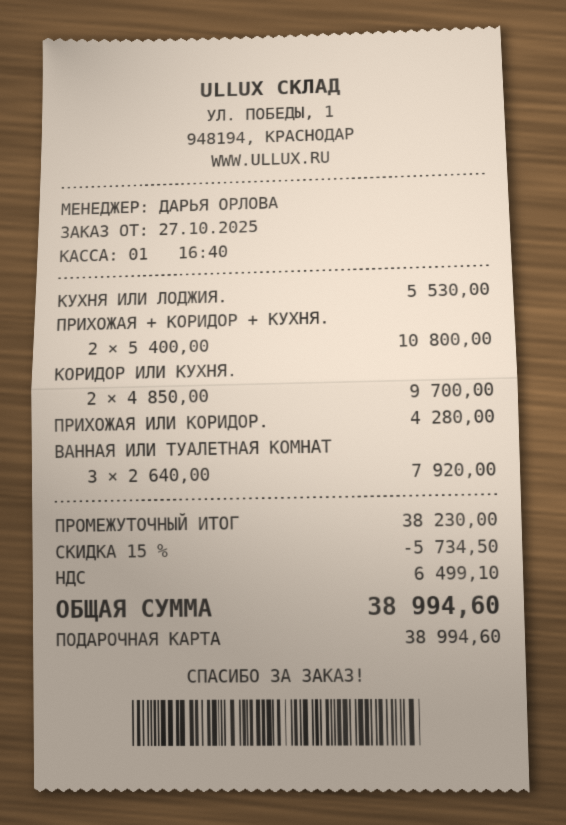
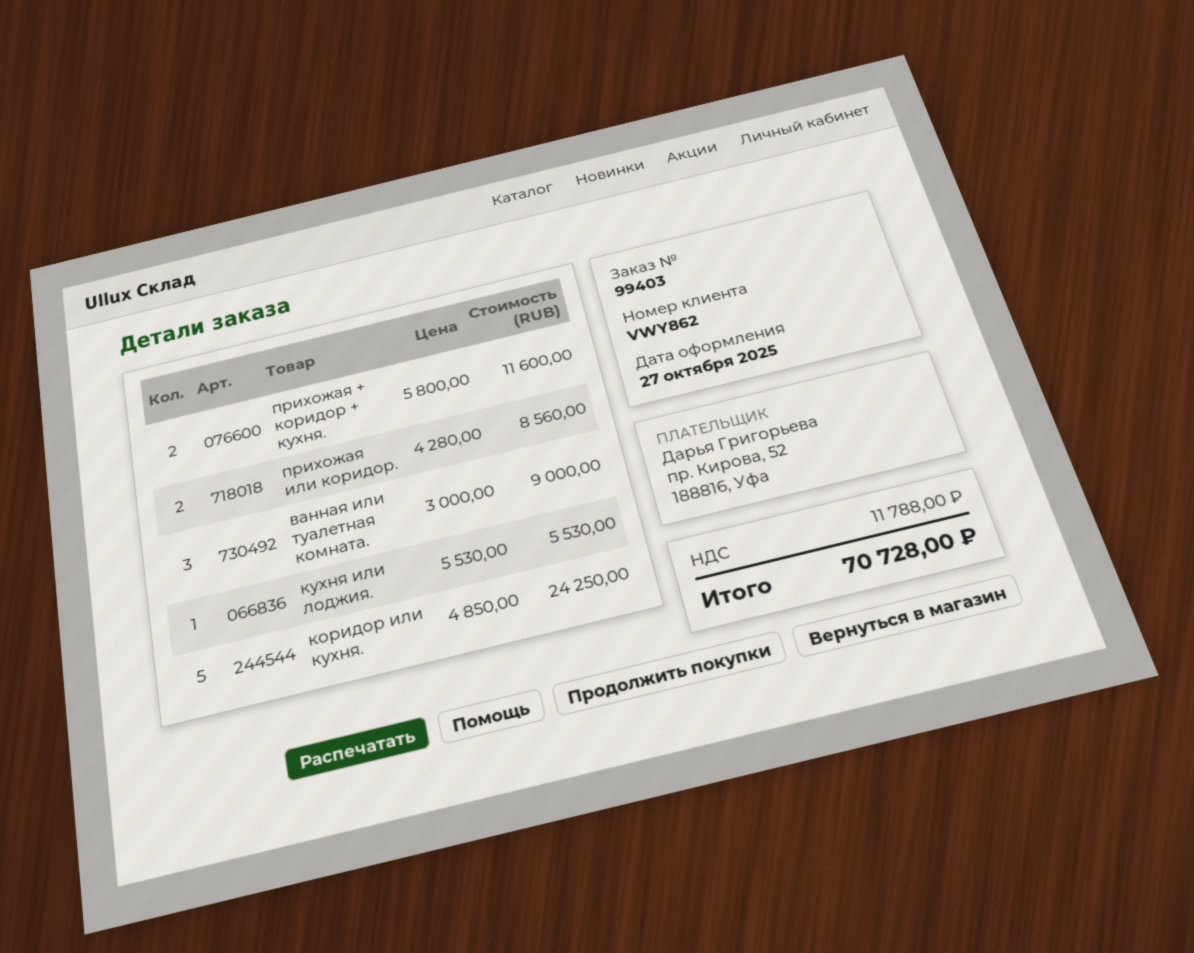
ПРИХОЖАЯ + КОРИДОР + КУХНЯ.: 2 x 5400.00 = 10800.00 -> 2 x 5800.00 = 11600.00
КОРИДОР ИЛИ КУХНЯ.: 2 x 4850.00 = 9700.00 -> 5 x 4850.00 = 24250.00
ПРИХОЖАЯ ИЛИ КОРИДОР.: 1 x 4280.00 = 4280.00 -> 2 x 4280.00 = 8560.00
ВАННАЯ ИЛИ ТУАЛЕТНАЯ КОМНАТ: 3 x 2640.00 = 7920.00 -> 3 x 3000.00 = 9000.00
discount: 15% = 5734.50 -> none
tax: 6499.10 -> 11788.00
total: 38994.60 -> 70728.00

